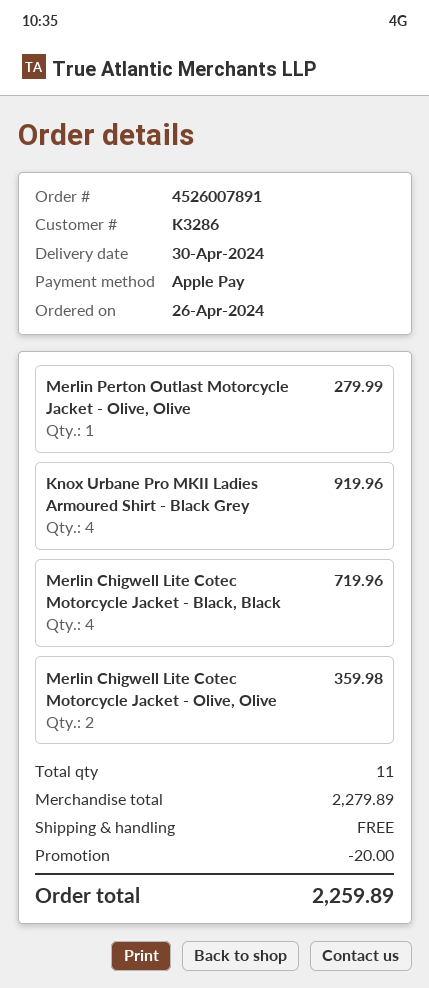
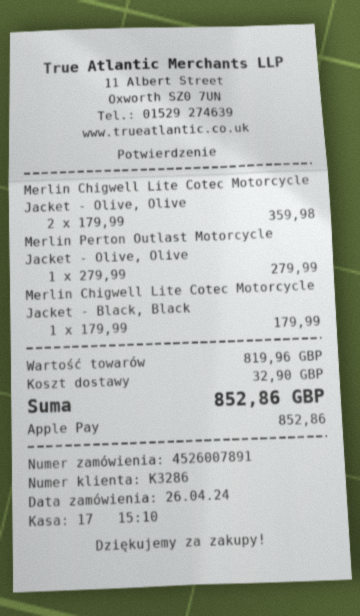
Knox Urbane Pro MKII Ladies Armoured Shirt - Black Grey: 4 for 919.96 -> none
Merlin Chigwell Lite Cotec Motorcycle Jacket - Black, Black: 4 for 719.96 -> 1 for 179.99
subtotal: 2279.89 -> 819.96
discount: 20.00 -> none
shipping: 0.00 -> 32.90
total: 2259.89 -> 852.86

